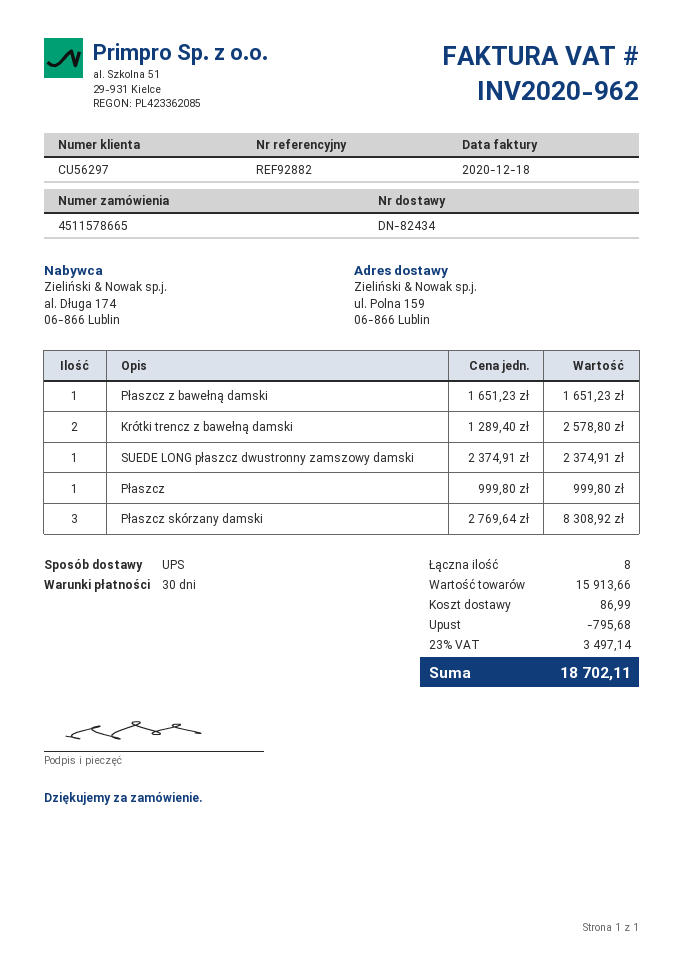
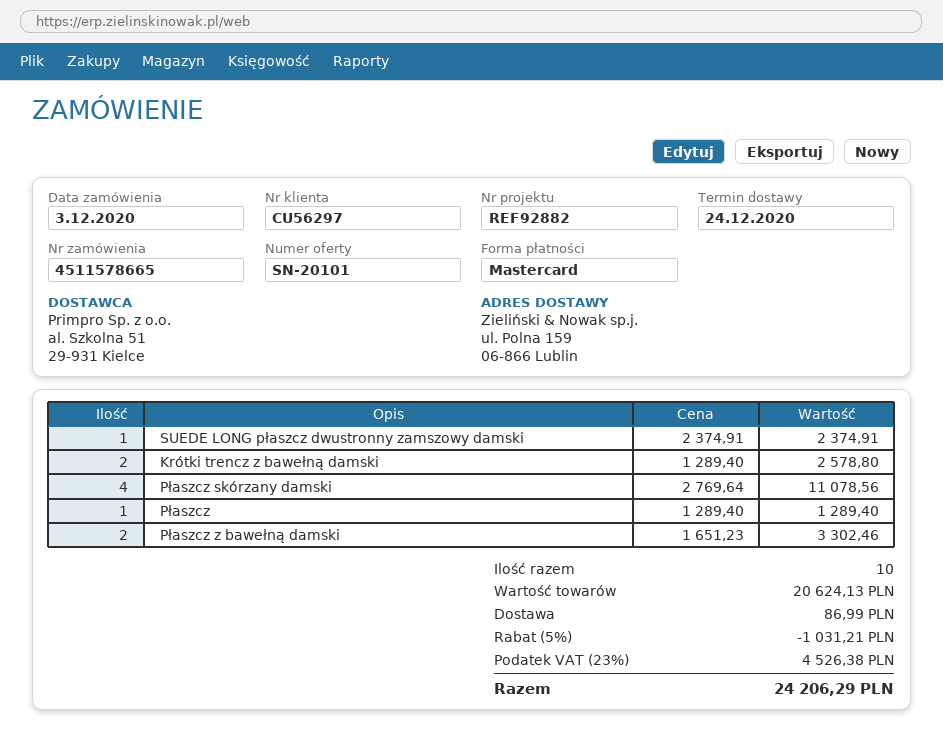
Płaszcz z bawełną damski: 1 x 1651.23 = 1651.23 -> 2 x 1651.23 = 3302.46
Płaszcz: 1 x 999.80 = 999.80 -> 1 x 1289.40 = 1289.40
Płaszcz skórzany damski: 3 x 2769.64 = 8308.92 -> 4 x 2769.64 = 11078.56
total quantity: 8 -> 10
subtotal: 15913.66 -> 20624.13
discount: 795.68 -> 1031.21
tax: 23% = 3497.14 -> 23% = 4526.38
total: 18702.11 -> 24206.29

